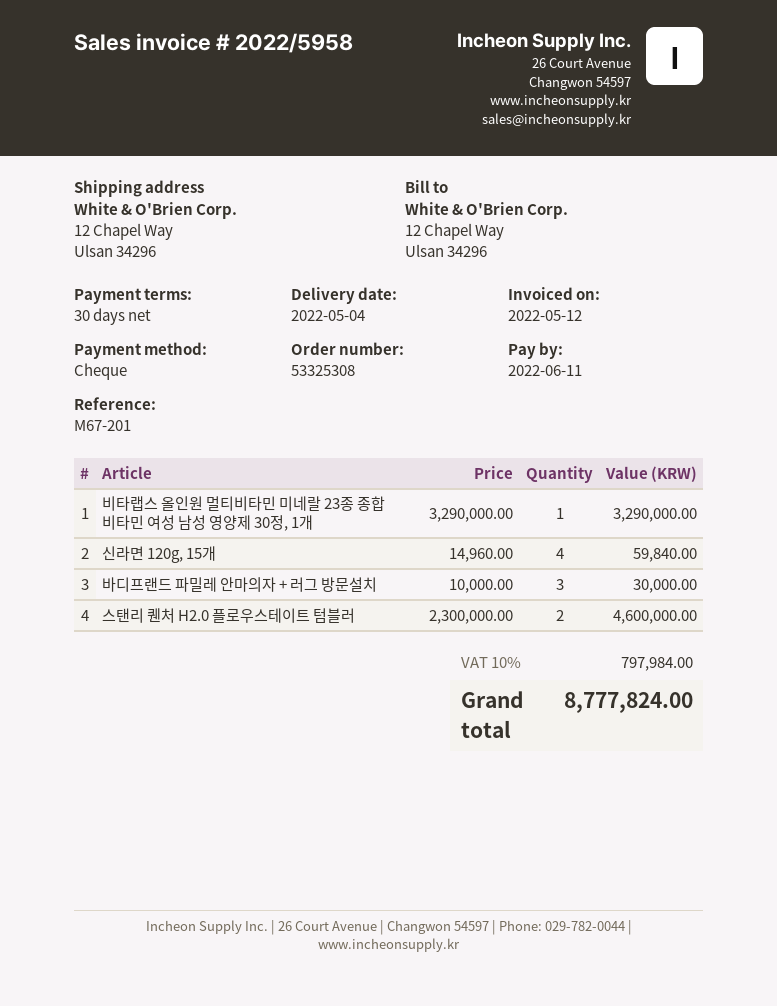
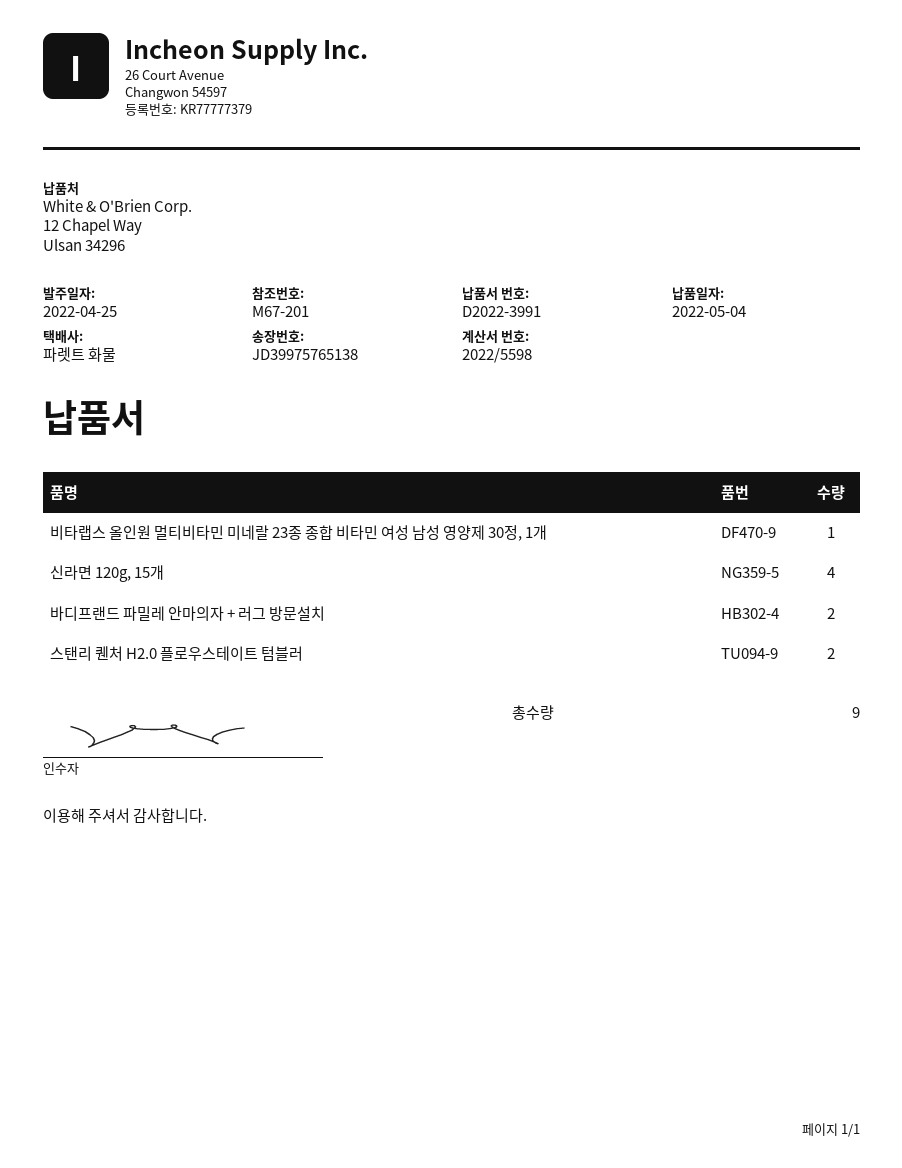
invoice number: 2022/5958 -> 2022/5598
바디프랜드 파밀레 안마의자 + 러그 방문설치: 3 -> 2

